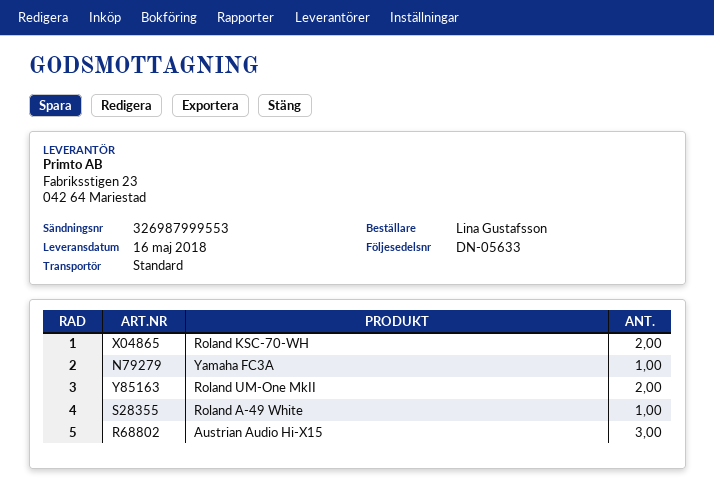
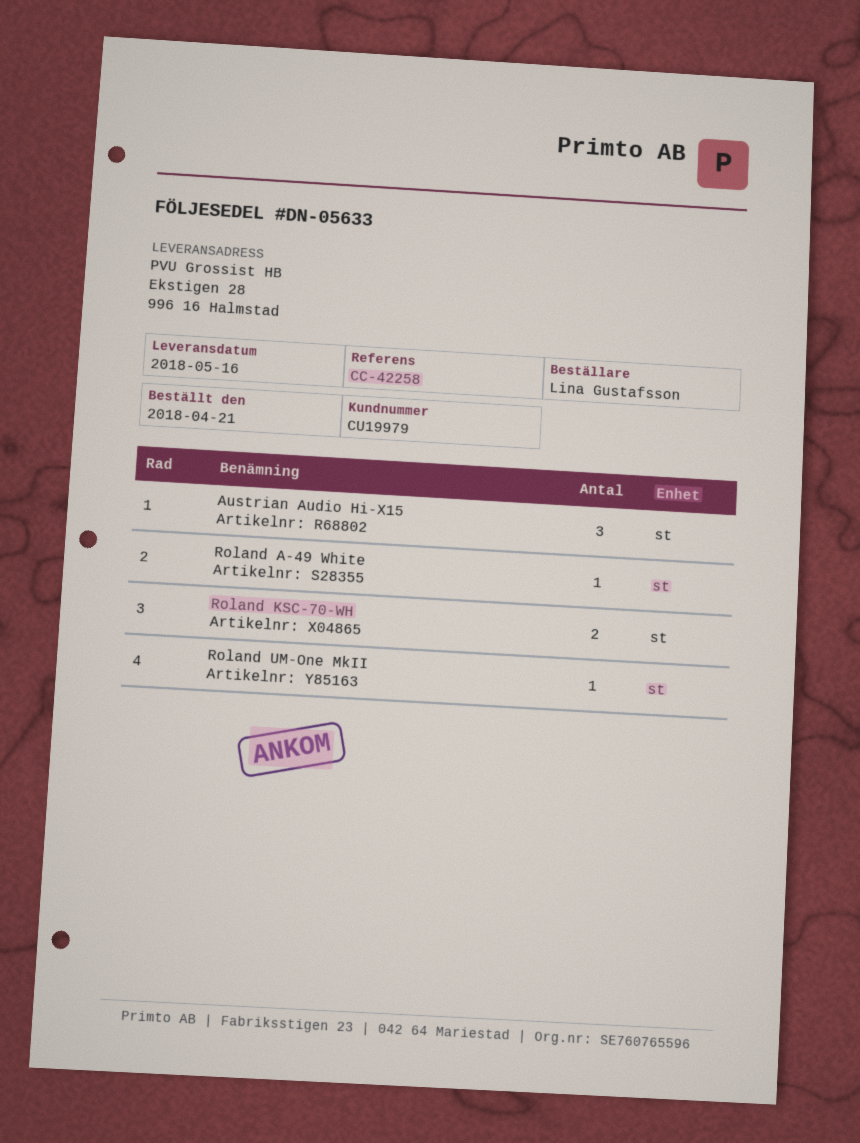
Yamaha FC3A: 1 -> none
Roland UM-One MkII: 2 -> 1

